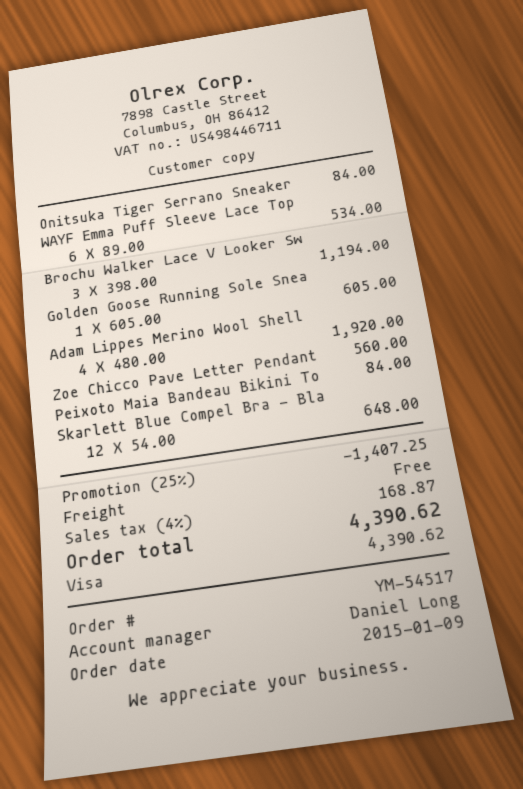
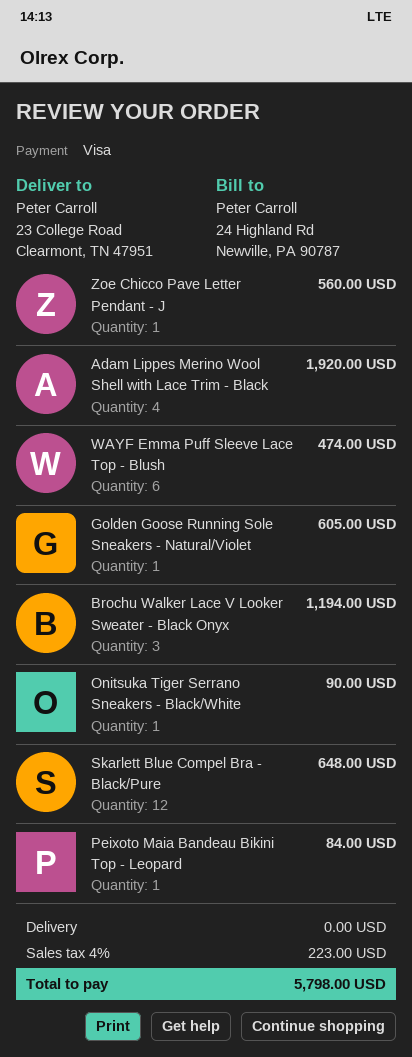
Onitsuka Tiger Serrano Sneaker: 1 for 84.00 -> 1 for 90.00
WAYF Emma Puff Sleeve Lace Top: 6 for 534.00 -> 6 for 474.00
discount: 25% = 1407.25 -> none
tax: 4% = 168.87 -> 4% = 223.00
total: 4390.62 -> 5798.00

